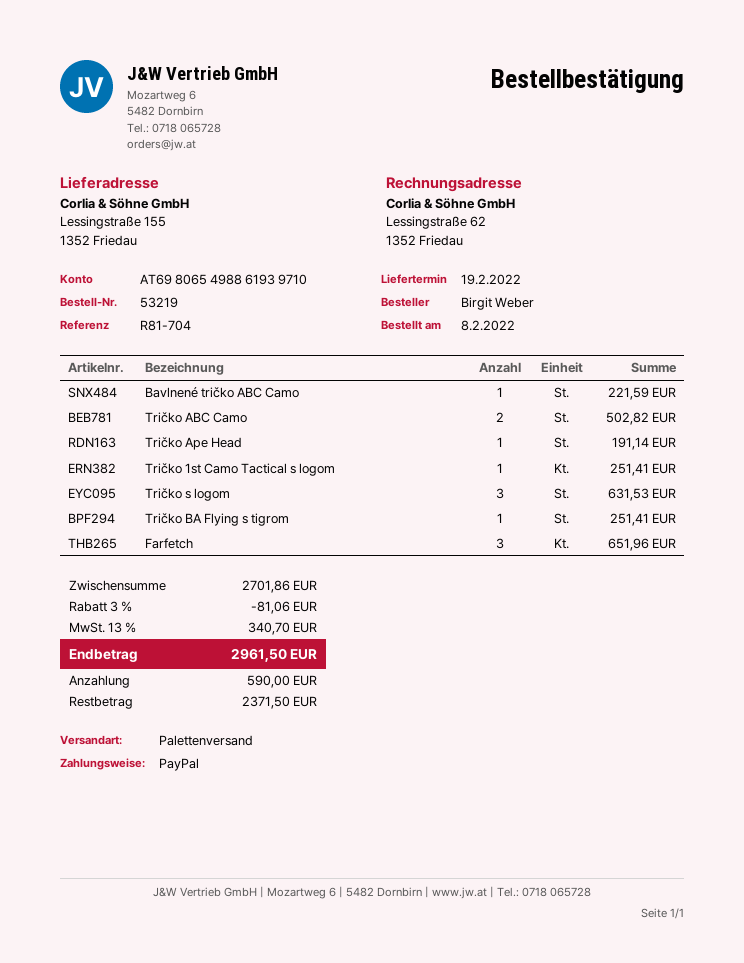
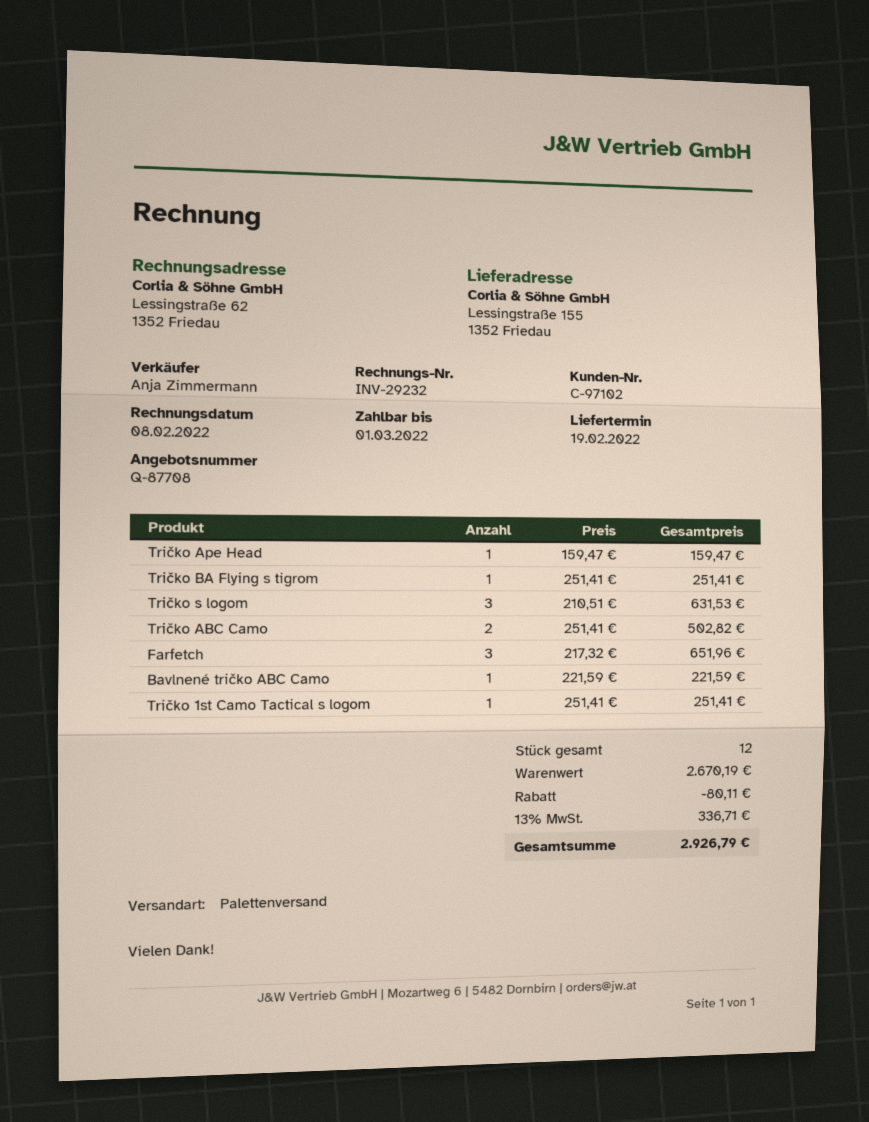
Tričko Ape Head: 1 for 191.14 -> 1 for 159.47
subtotal: 2701.86 -> 2670.19
discount: 81.06 -> 80.11
tax: 13% = 340.70 -> 13% = 336.71
total: 2961.50 -> 2926.79

